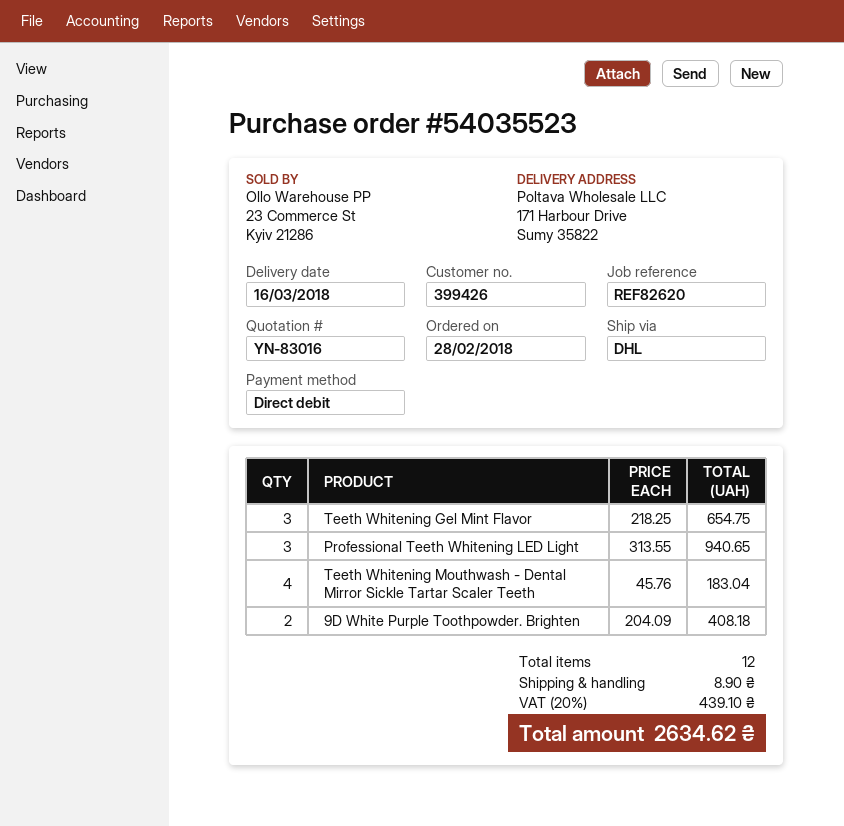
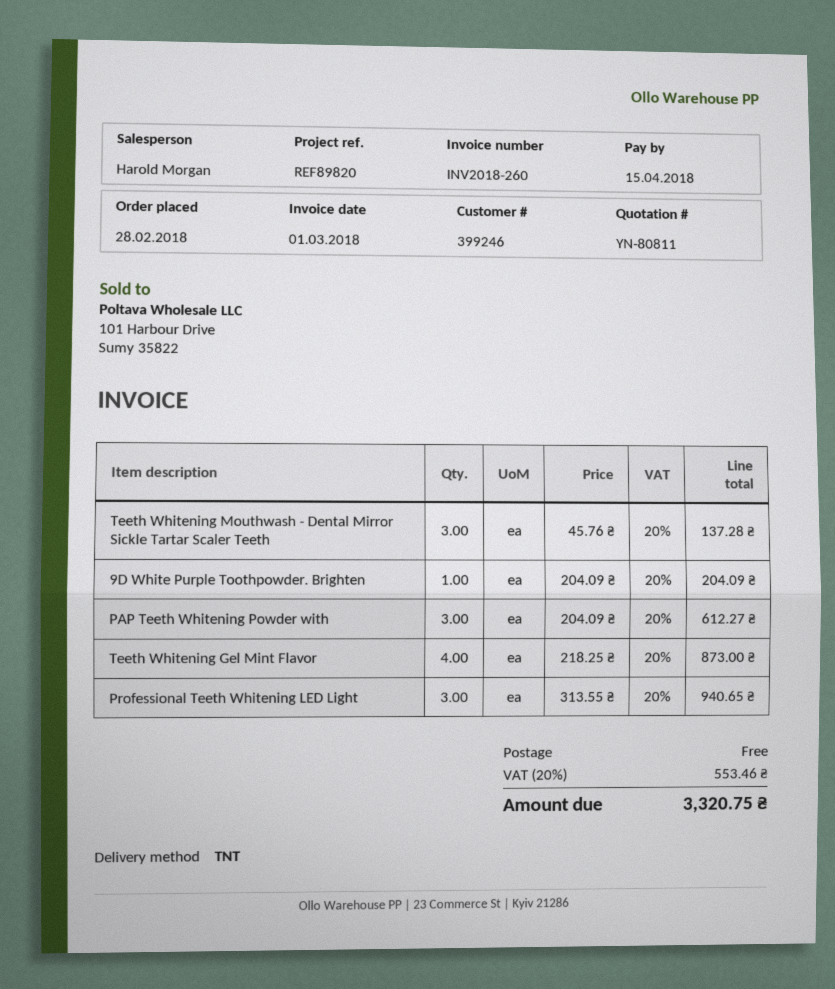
quote number: YN-83016 -> YN-80811
customer number: 399426 -> 399246
reference: REF82620 -> REF89820
shipping method: DHL -> TNT
Teeth Whitening Gel Mint Flavor: 3 x 218.25 = 654.75 -> 4 x 218.25 = 873.00
Teeth Whitening Mouthwash - Dental Mirror Sickle Tartar Scaler Teeth: 4 x 45.76 = 183.04 -> 3 x 45.76 = 137.28
9D White Purple Toothpowder. Brighten: 2 x 204.09 = 408.18 -> 1 x 204.09 = 204.09
PAP Teeth Whitening Powder with: none -> 3 x 204.09 = 612.27
shipping: 8.90 -> 0.00
tax: 20% = 439.10 -> 20% = 553.46
total: 2634.62 -> 3320.75

